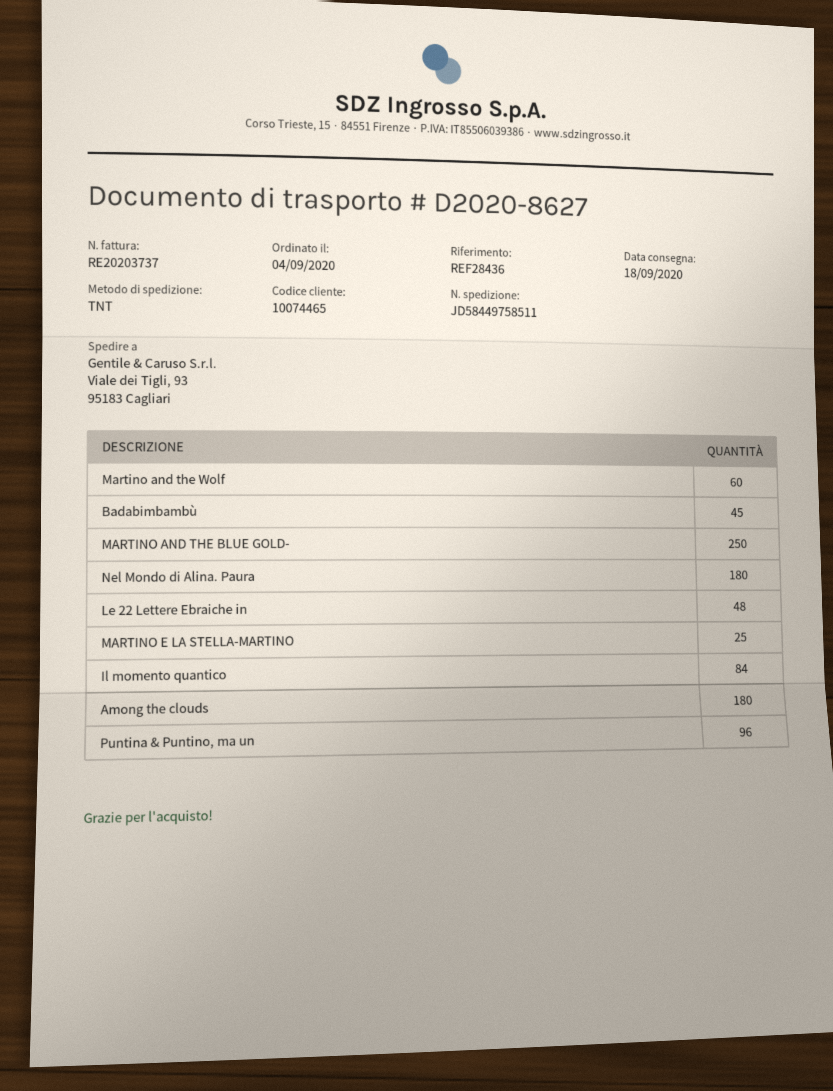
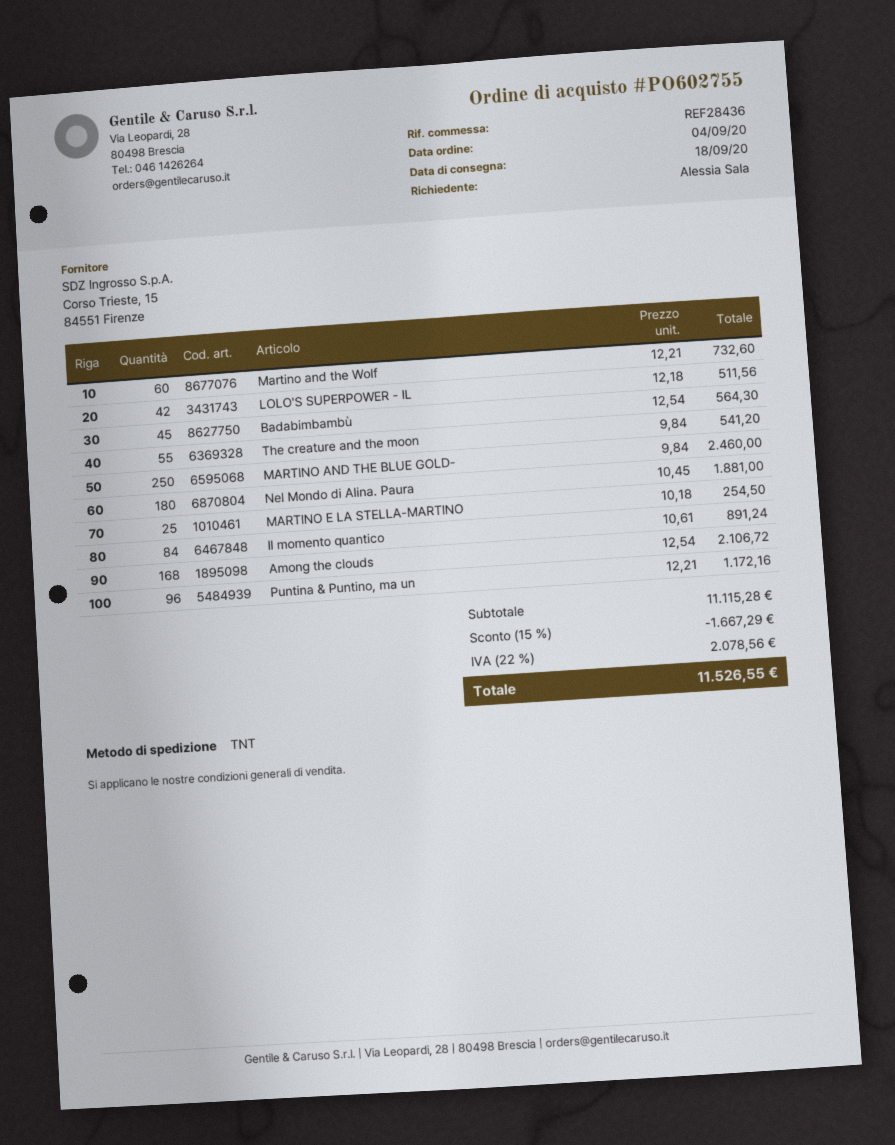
Le 22 Lettere Ebraiche in: 48 -> none
Among the clouds: 180 -> 168
LOLO'S SUPERPOWER - IL: none -> 42
The creature and the moon: none -> 55

